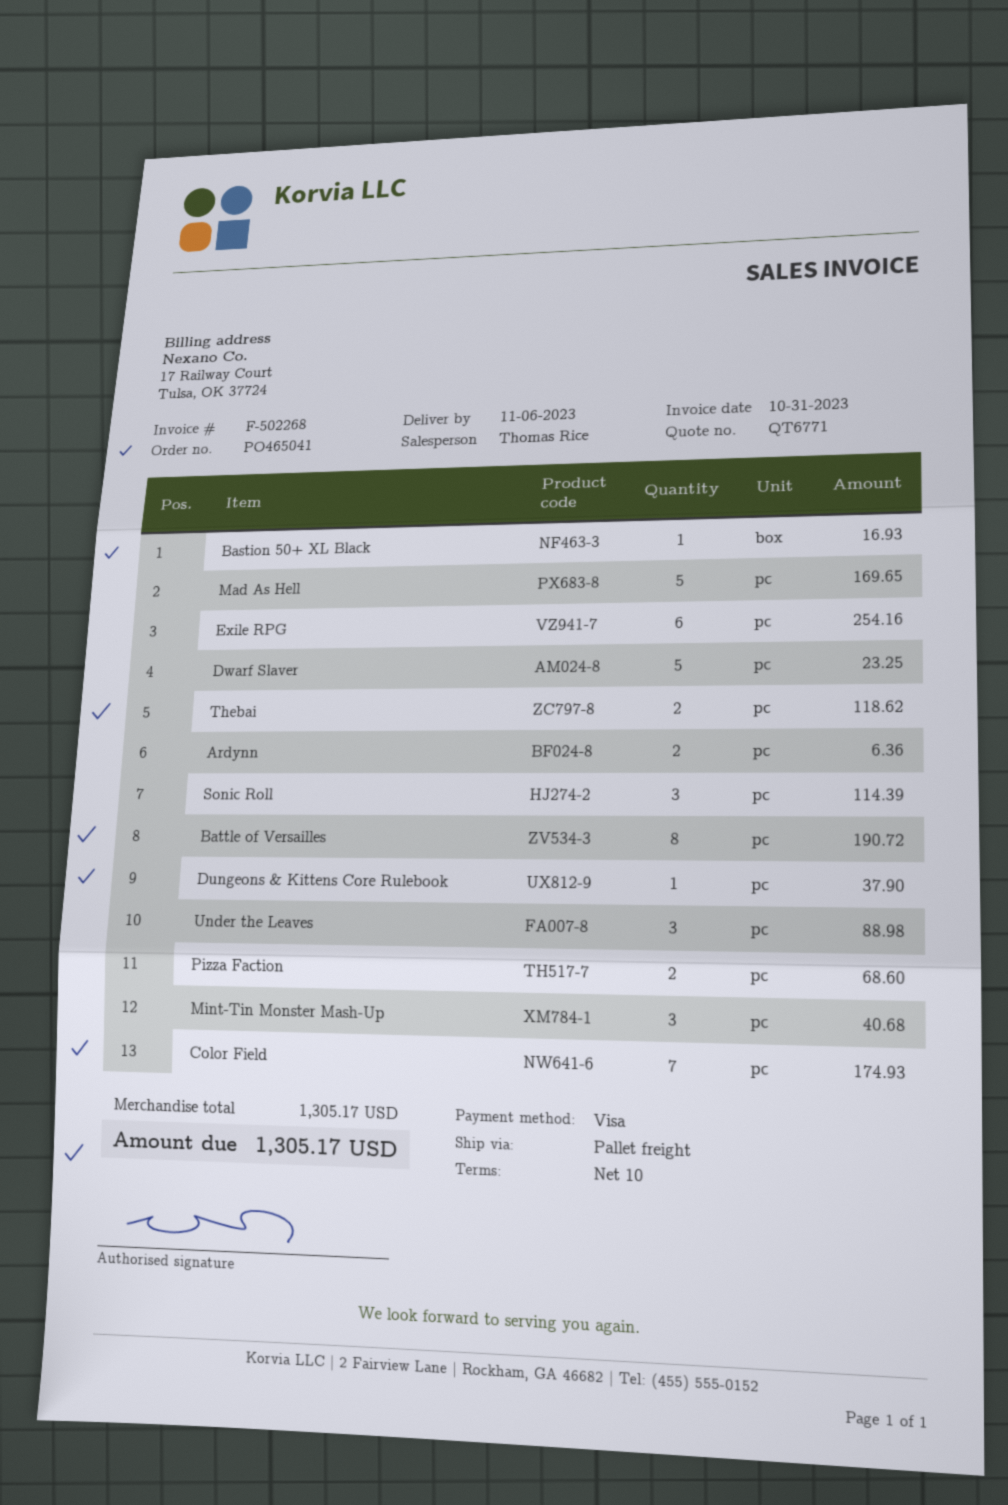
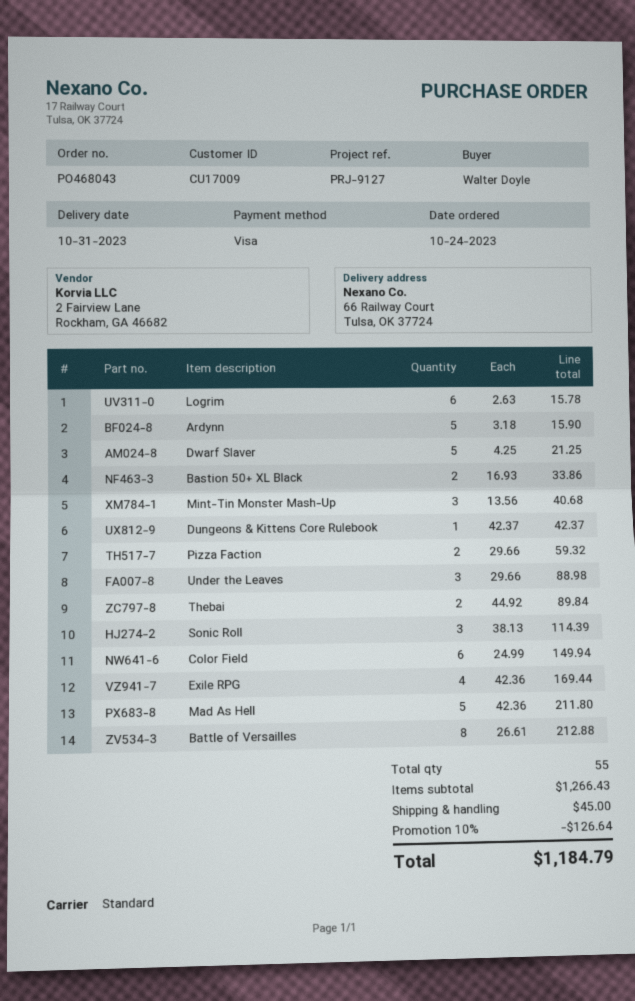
order number: PO465041 -> PO468043
delivery date: 2023-11-06 -> 2023-10-31
shipping method: pallet freight -> standard
Bastion 50+ XL Black: 1 for 16.93 -> 2 for 33.86
Mad As Hell: 5 for 169.65 -> 5 for 211.80
Exile RPG: 6 for 254.16 -> 4 for 169.44
Dwarf Slaver: 5 for 23.25 -> 5 for 21.25
Thebai: 2 for 118.62 -> 2 for 89.84
Ardynn: 2 for 6.36 -> 5 for 15.90
Battle of Versailles: 8 for 190.72 -> 8 for 212.88
Dungeons & Kittens Core Rulebook: 1 for 37.90 -> 1 for 42.37
Pizza Faction: 2 for 68.60 -> 2 for 59.32
Color Field: 7 for 174.93 -> 6 for 149.94
Logrim: none -> 6 for 15.78
subtotal: 1305.17 -> 1266.43
discount: none -> 10% = 126.64
shipping: none -> 45.00
total: 1305.17 -> 1184.79

